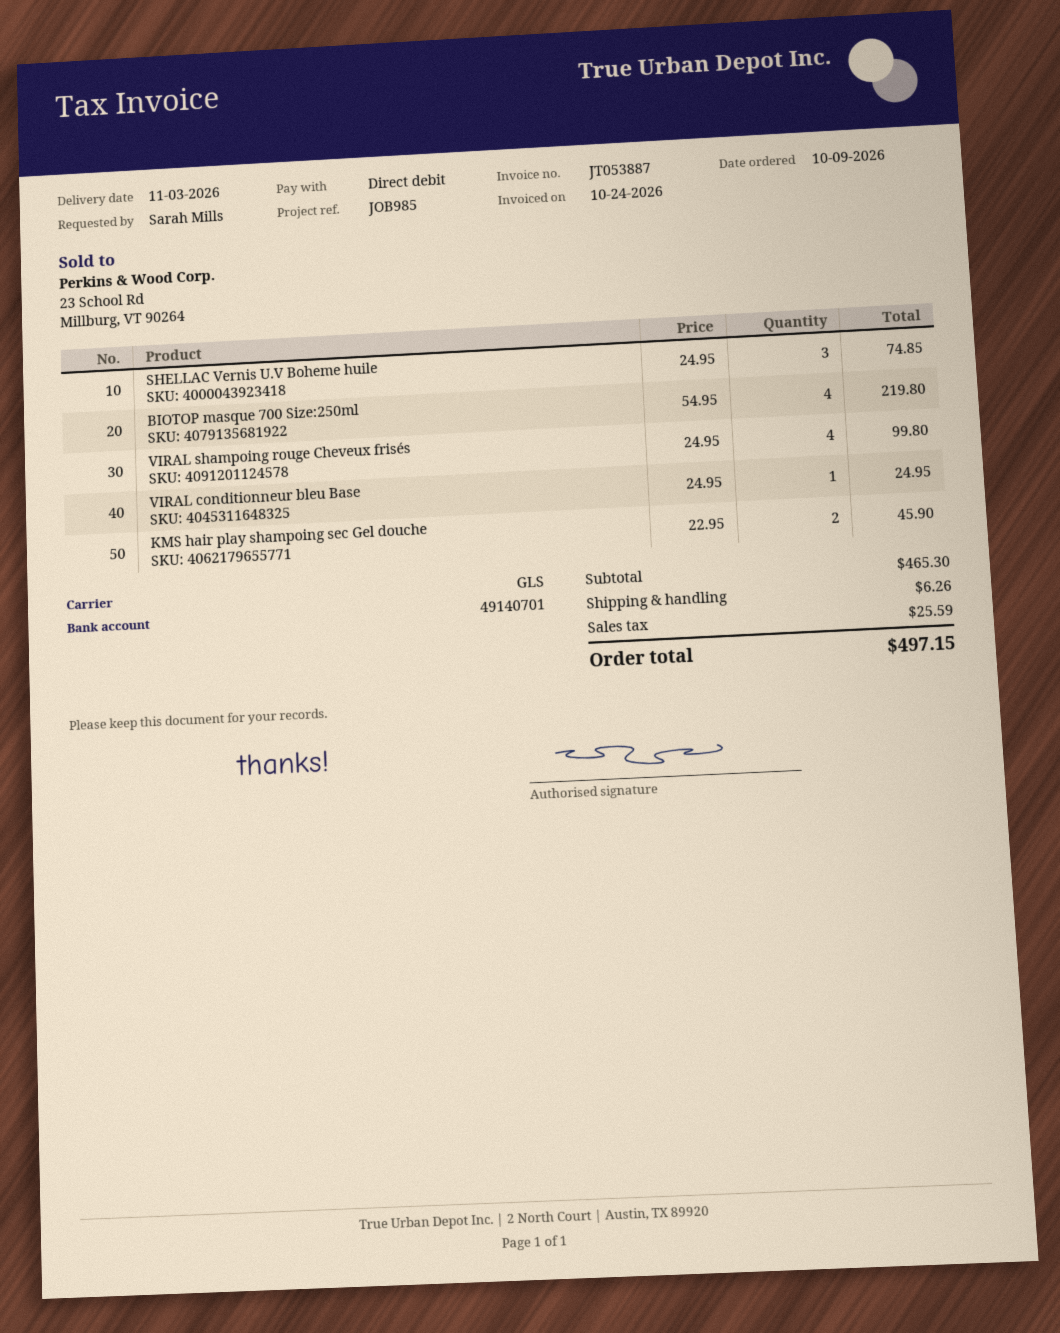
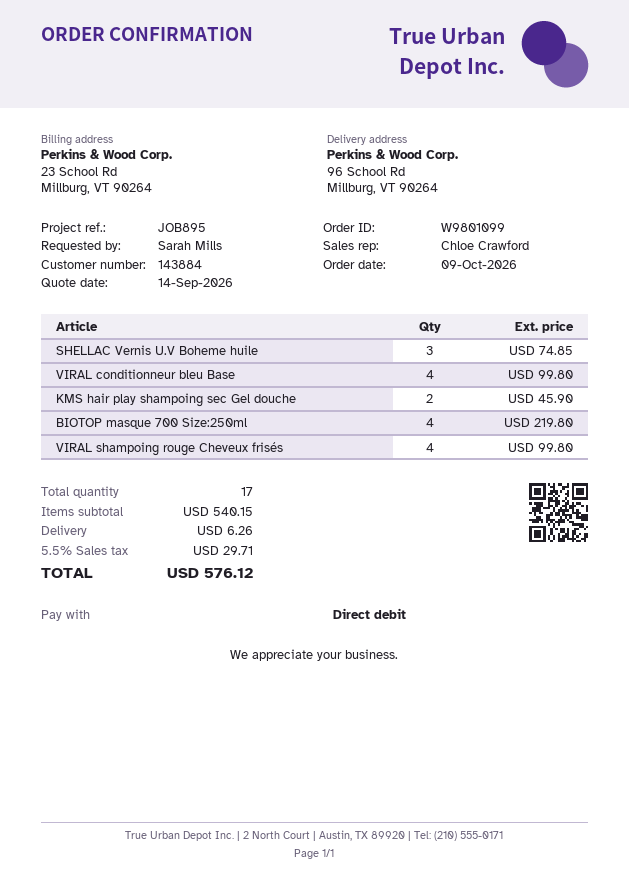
reference: JOB985 -> JOB895
VIRAL conditionneur bleu Base: 1 for 24.95 -> 4 for 99.80
subtotal: 465.30 -> 540.15
tax: 25.59 -> 29.71
total: 497.15 -> 576.12

